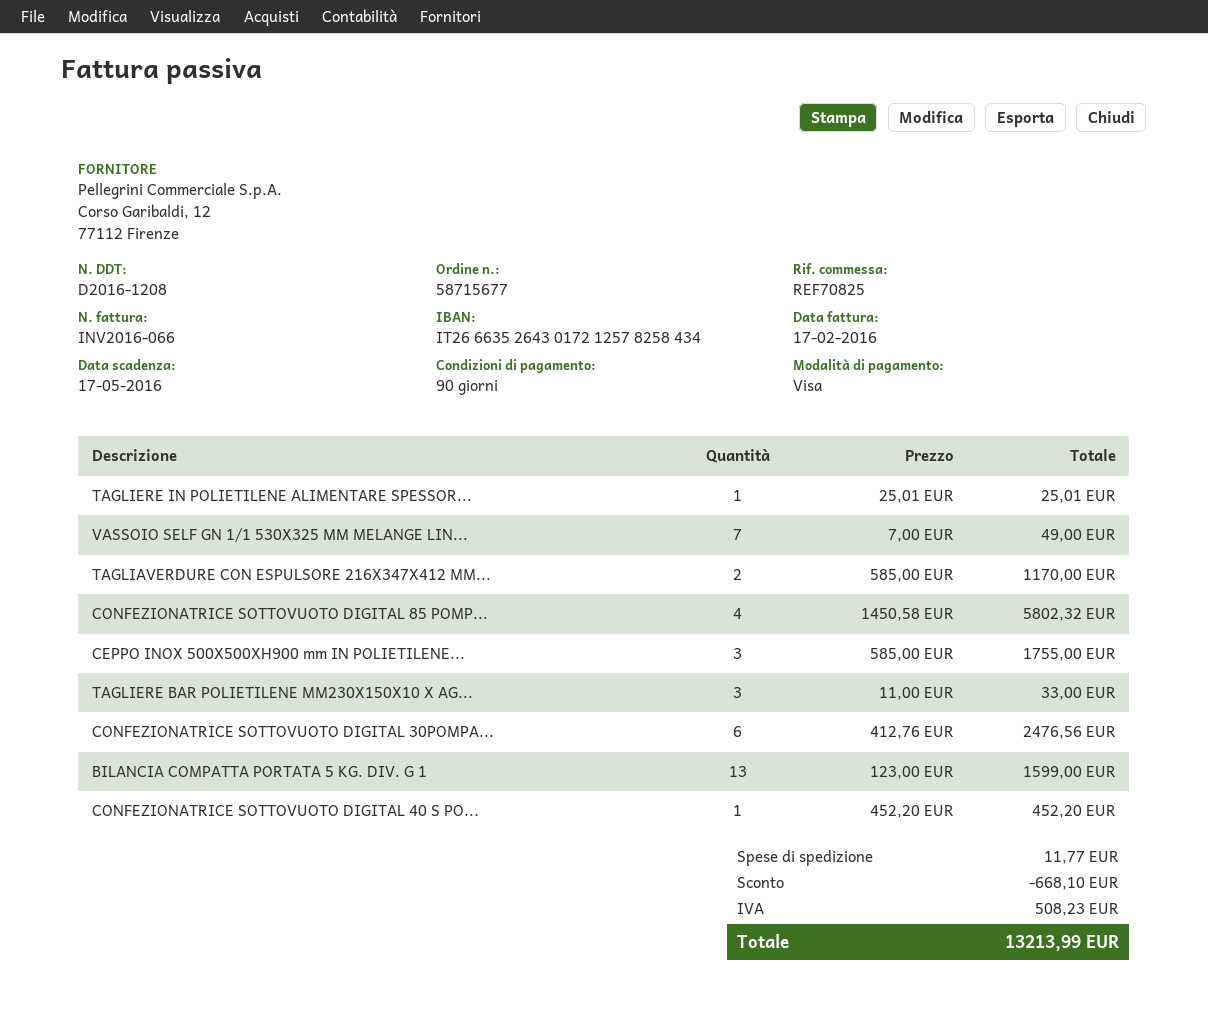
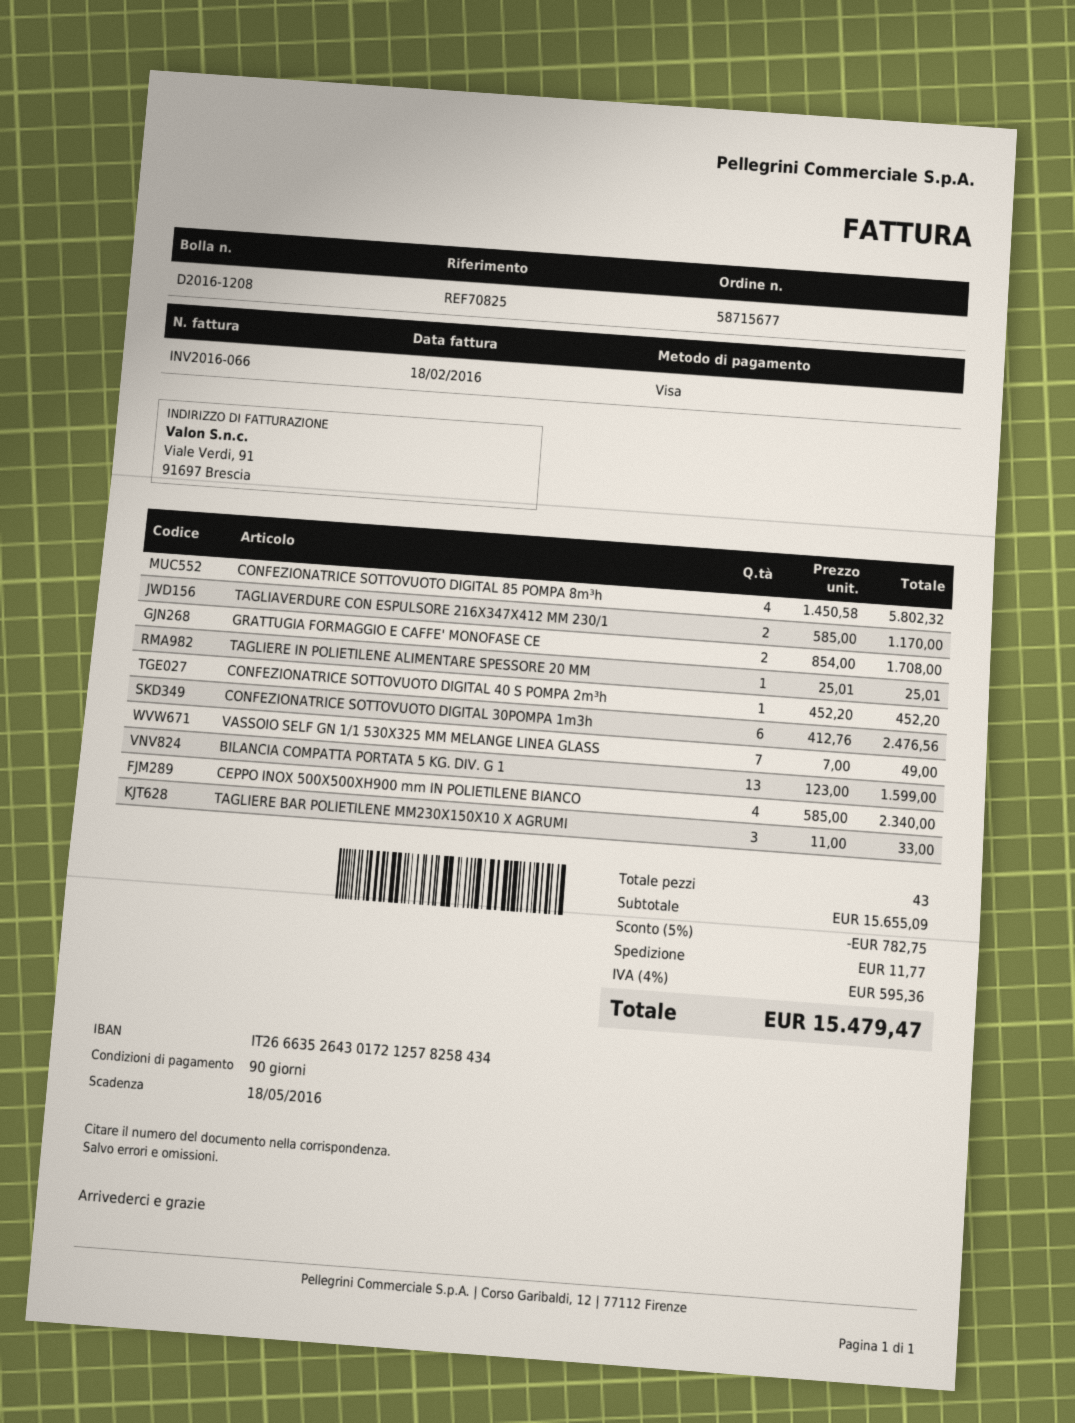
invoice date: 2016-02-17 -> 2016-02-18
due date: 2016-05-17 -> 2016-05-18
CEPPO INOX 500X500XH900 mm IN POLIETILENE...: 3 x 585.00 = 1755.00 -> 4 x 585.00 = 2340.00
GRATTUGIA FORMAGGIO E CAFFE' MONOFASE CE: none -> 2 x 854.00 = 1708.00
discount: 668.10 -> 782.75
tax: 508.23 -> 595.36
total: 13213.99 -> 15479.47

